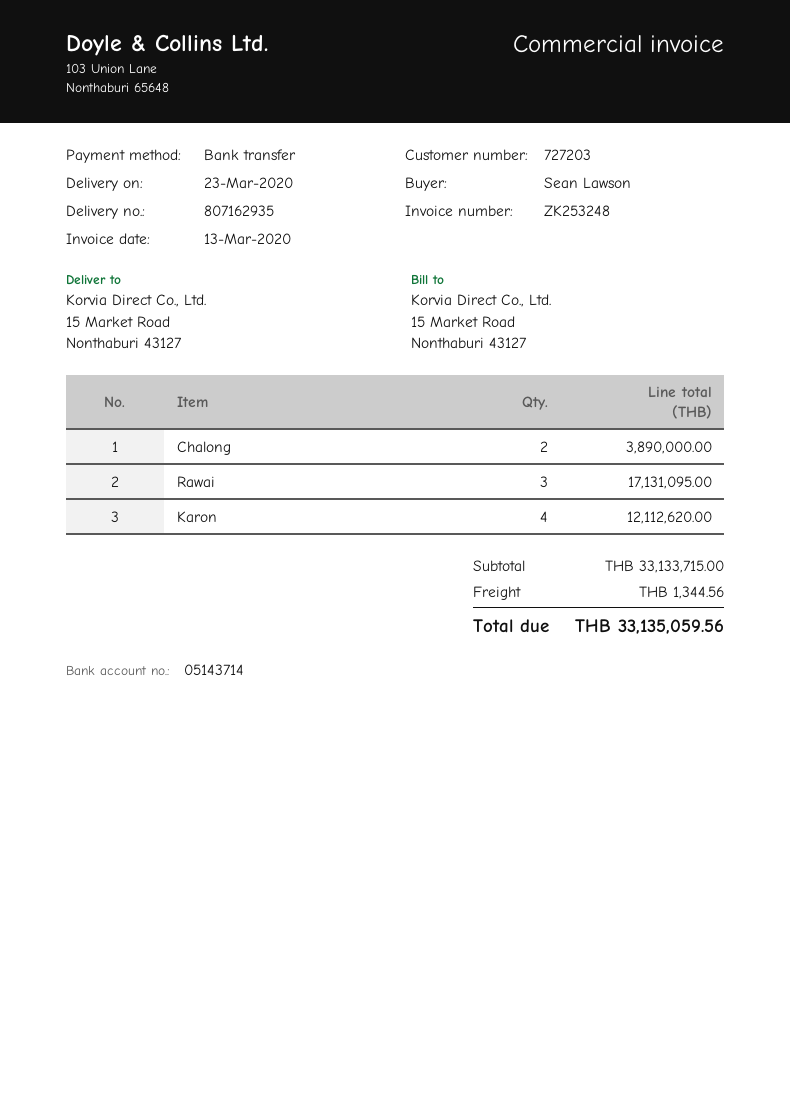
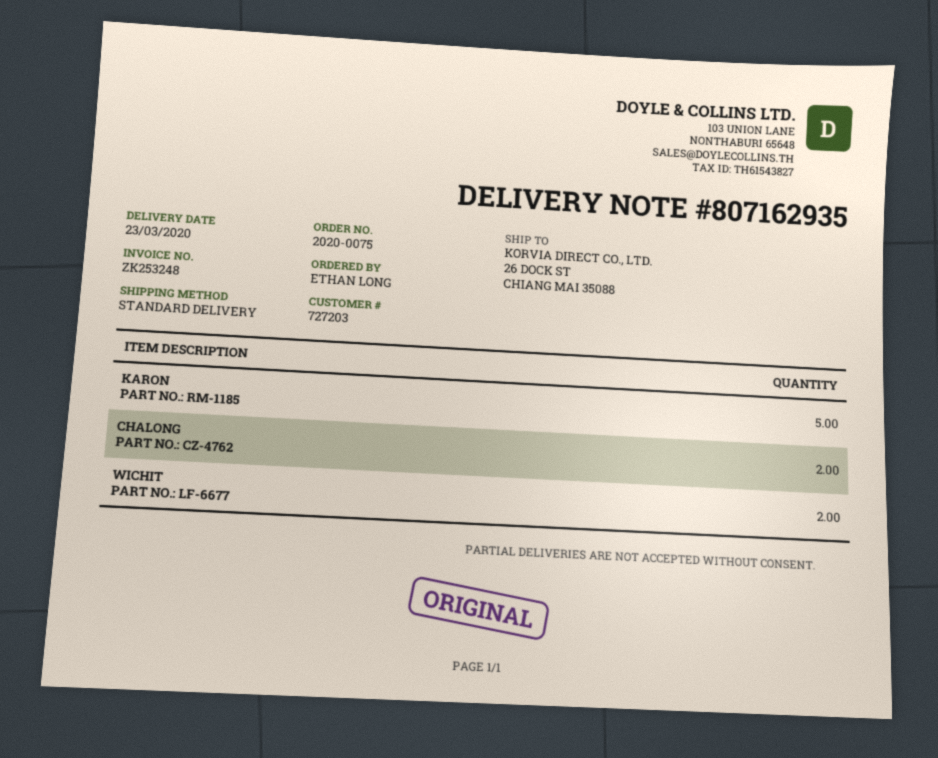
ordered by: Sean Lawson -> ETHAN LONG
ship to: 15 Market Road, Nonthaburi 43127 -> 26 DOCK ST, CHIANG MAI 35088
Rawai: 3 -> none
Karon: 4 -> 5
WICHIT: none -> 2

